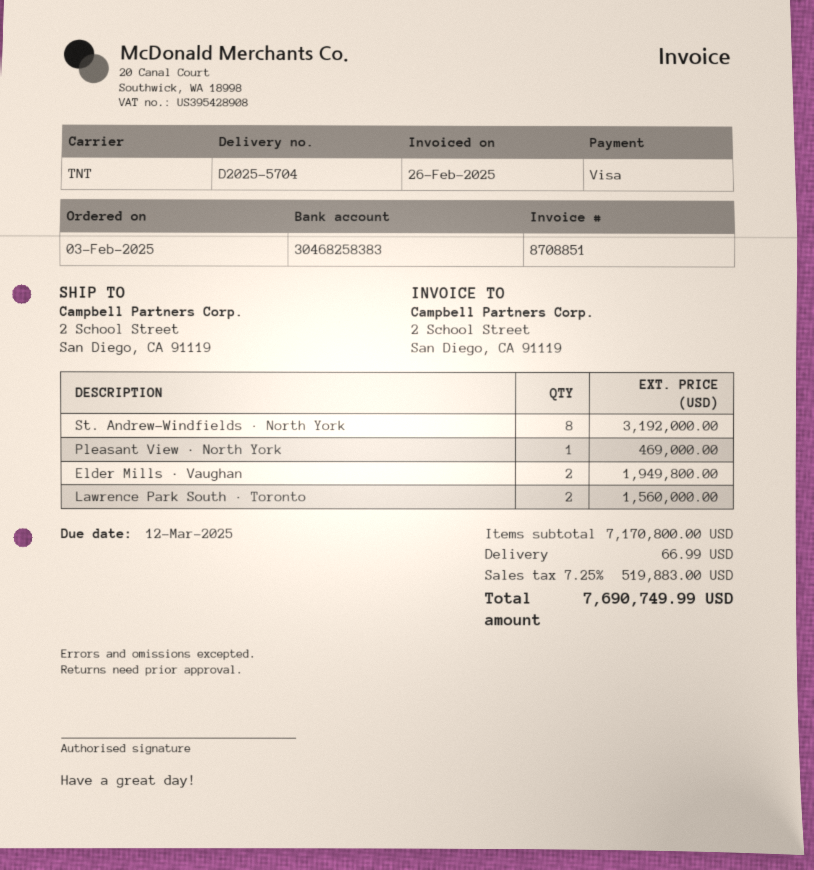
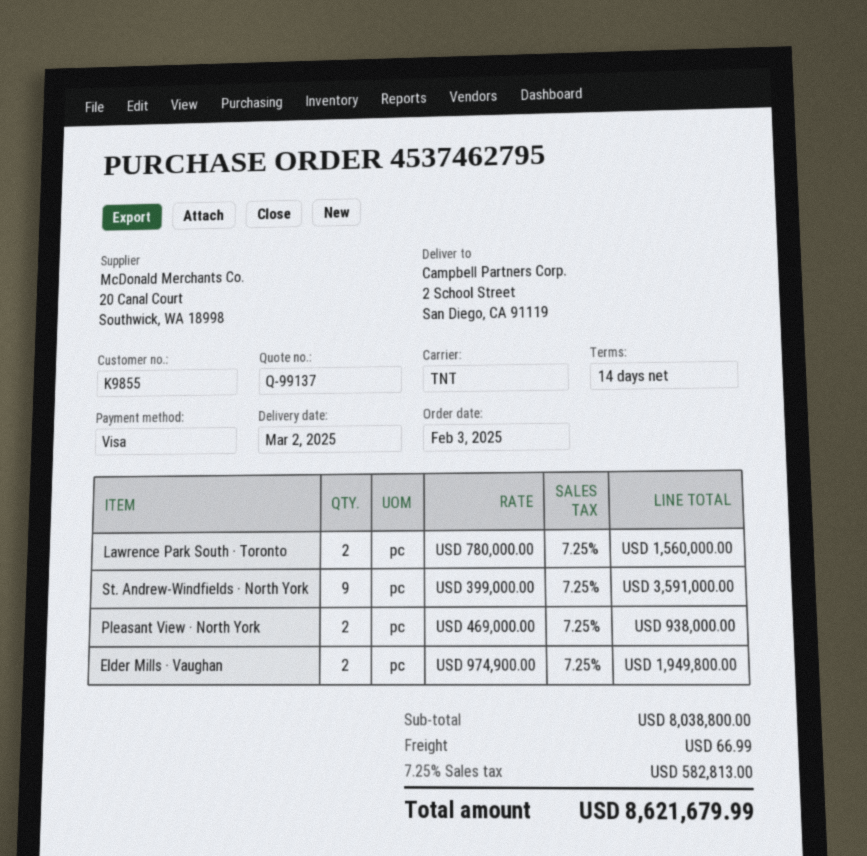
St. Andrew-Windfields · North York: 8 for 3192000.00 -> 9 for 3591000.00
Pleasant View · North York: 1 for 469000.00 -> 2 for 938000.00
subtotal: 7170800.00 -> 8038800.00
tax: 7.25% = 519883.00 -> 7.25% = 582813.00
total: 7690749.99 -> 8621679.99

